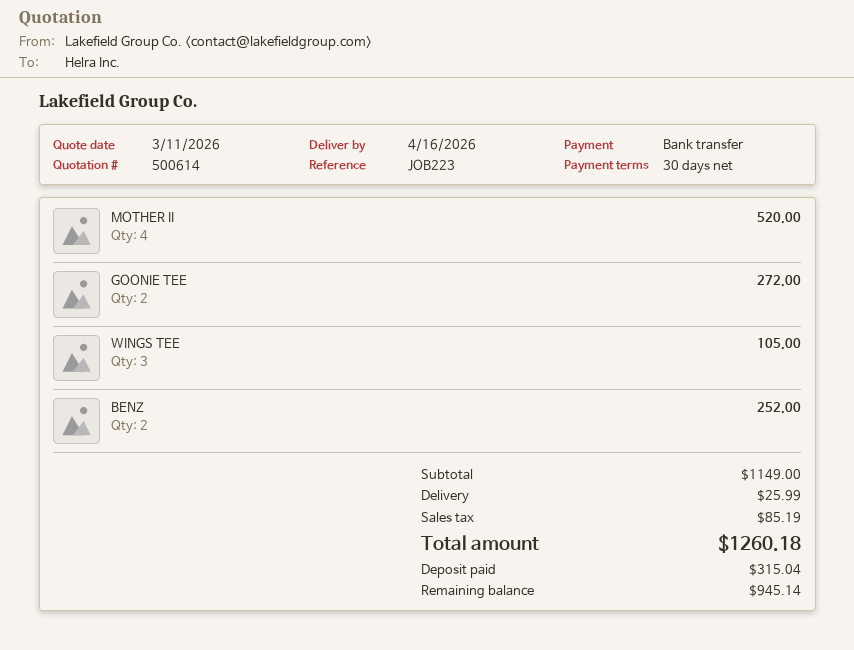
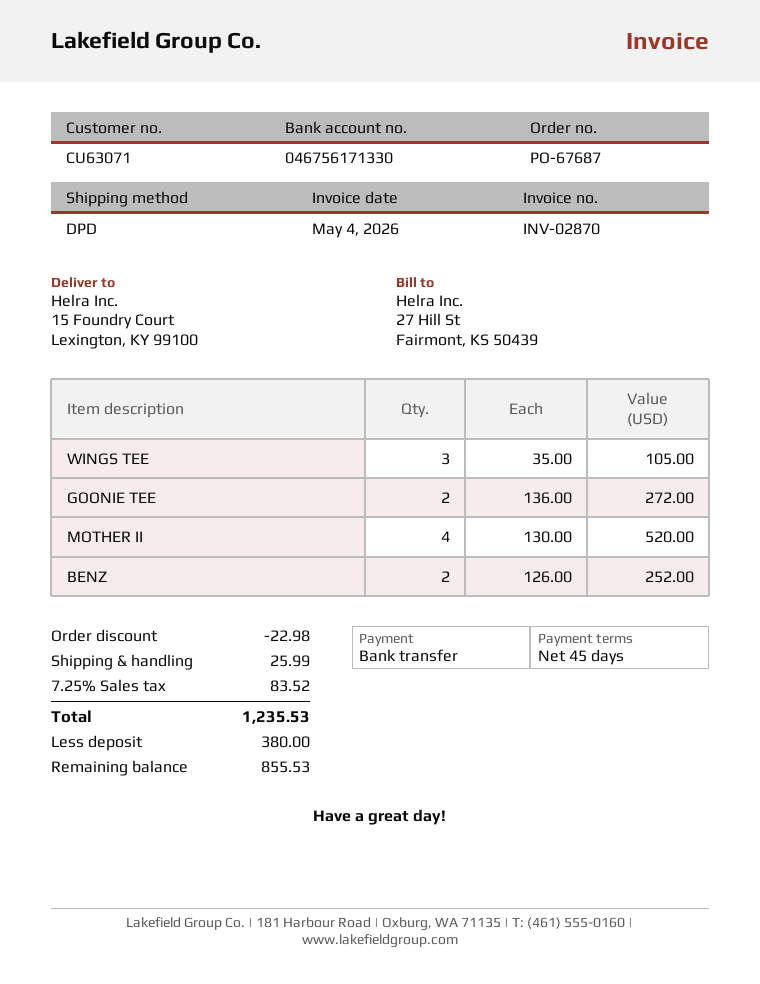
payment terms: 30 days -> 45 days
discount: none -> 22.98
tax: 85.19 -> 83.52
total: 1260.18 -> 1235.53
deposit: 315.04 -> 380.00
balance: 945.14 -> 855.53

